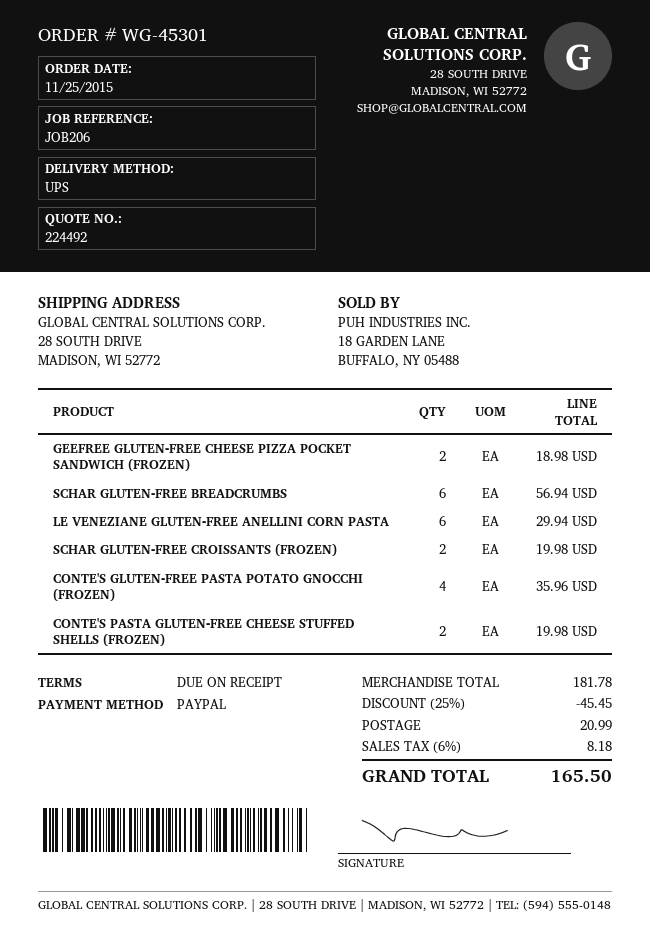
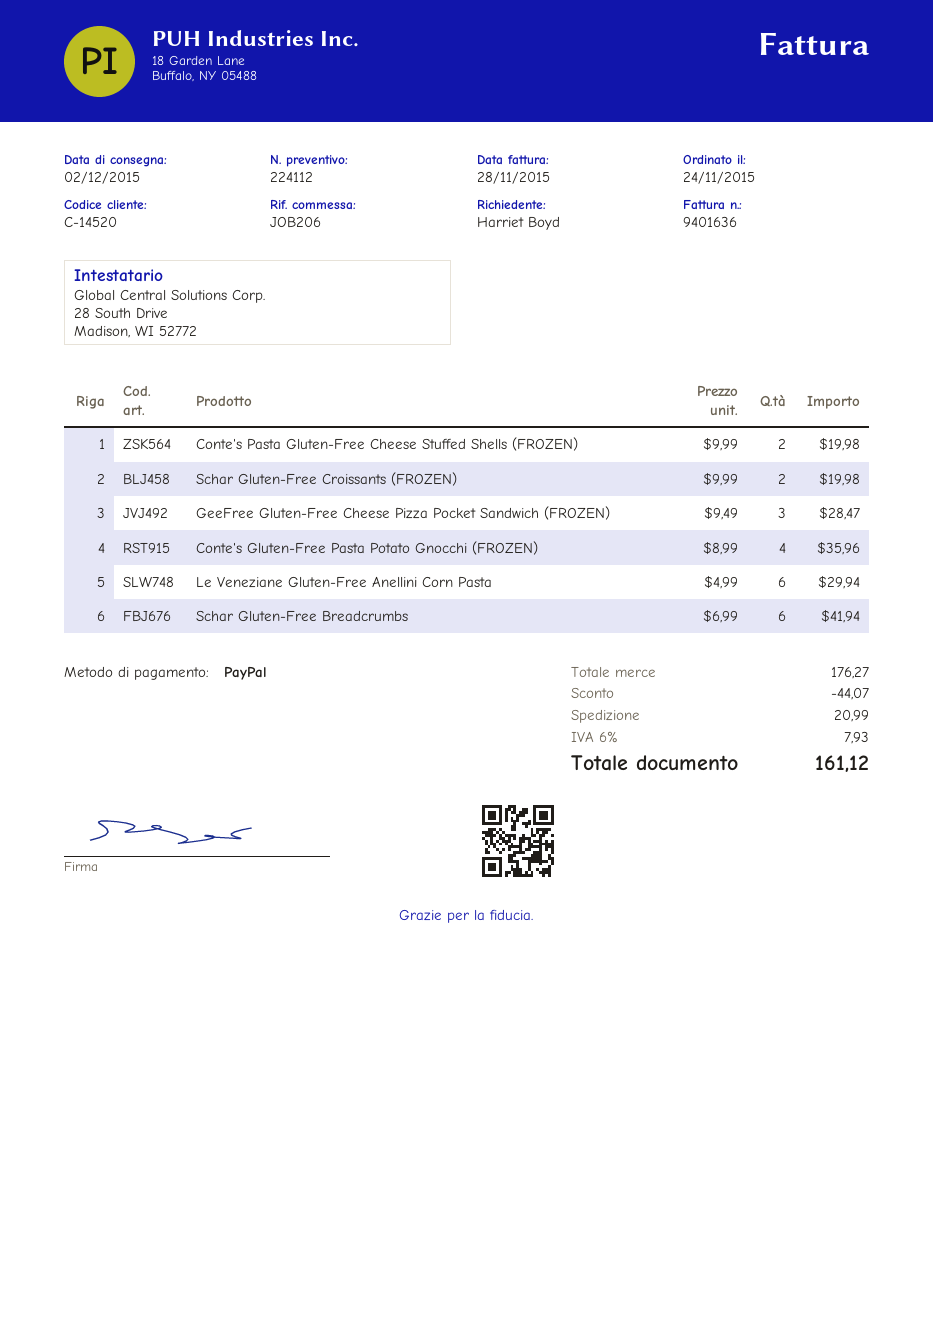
quote number: 224492 -> 224112
order date: 2015-11-25 -> 2015-11-24
GEEFREE GLUTEN-FREE CHEESE PIZZA POCKET SANDWICH (FROZEN): 2 for 18.98 -> 3 for 28.47
SCHAR GLUTEN-FREE BREADCRUMBS: 6 for 56.94 -> 6 for 41.94
subtotal: 181.78 -> 176.27
discount: 45.45 -> 44.07
tax: 6% = 8.18 -> 6% = 7.93
total: 165.50 -> 161.12

